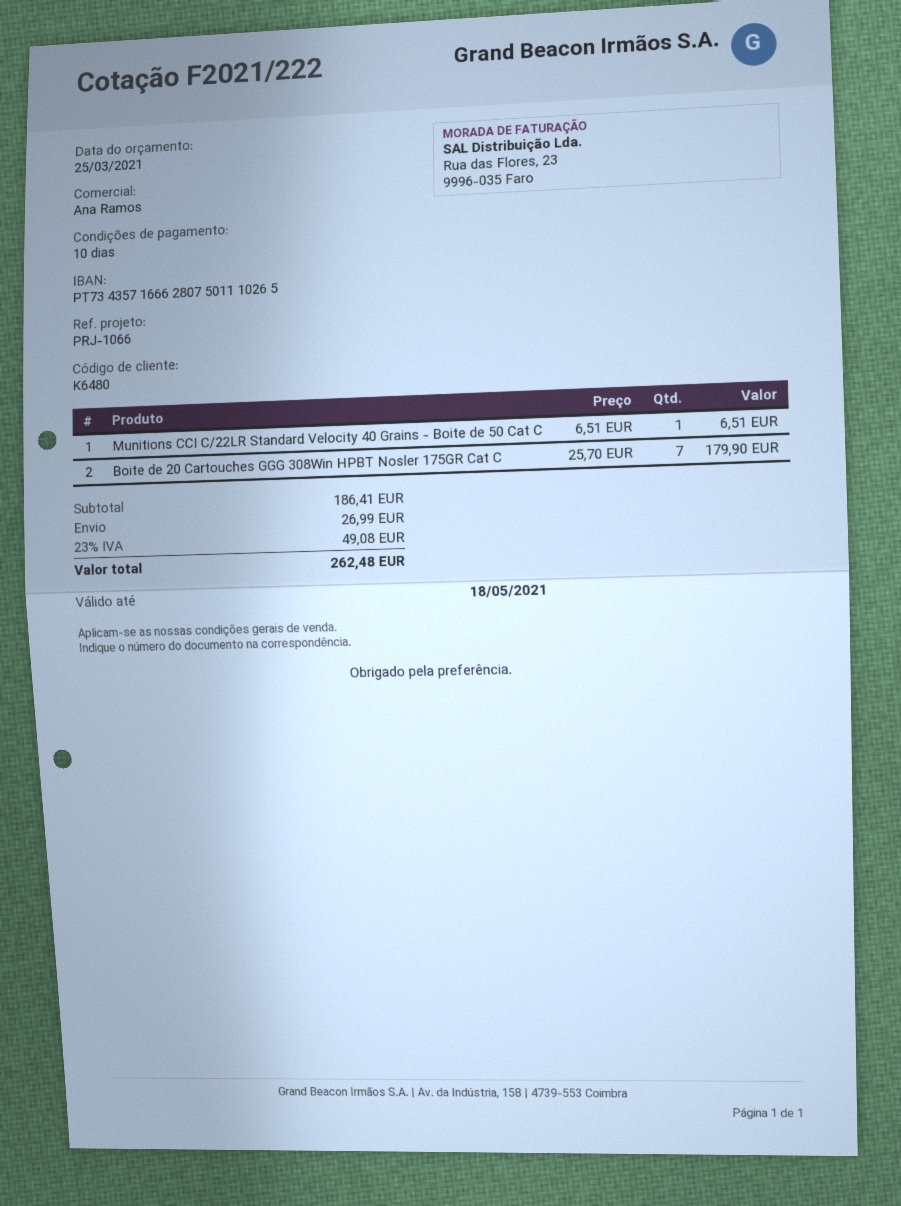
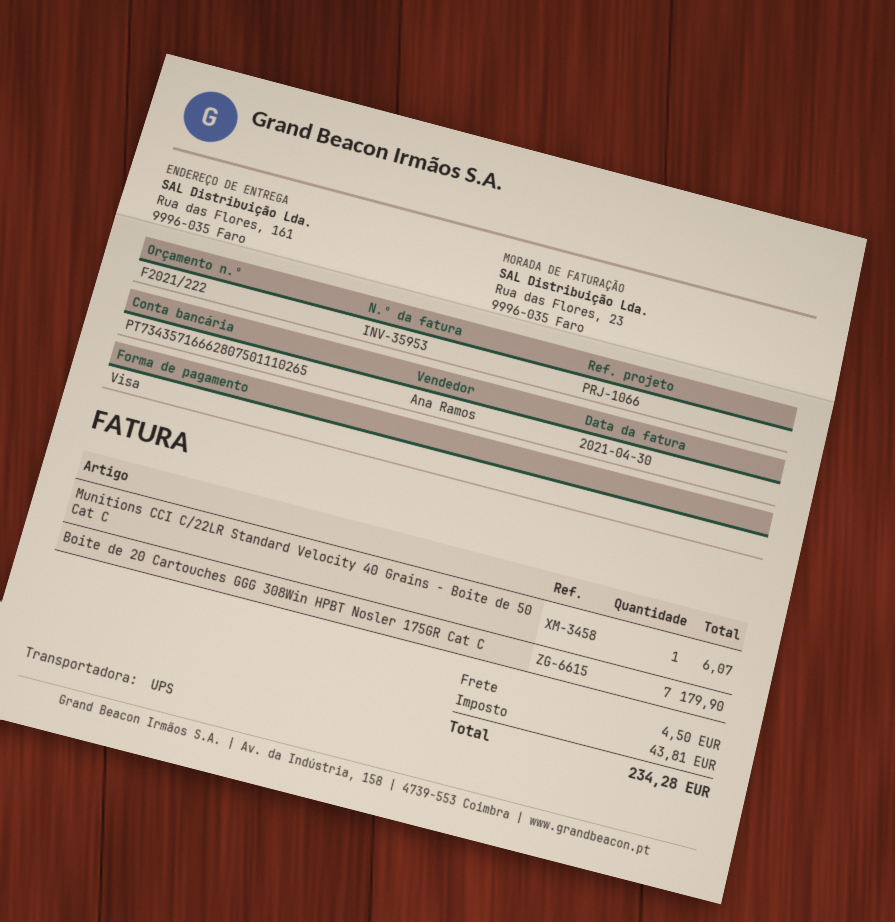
Munitions CCI C/22LR Standard Velocity 40 Grains - Boite de 50 Cat C: 1 for 6.51 -> 1 for 6.07
shipping: 26.99 -> 4.50
tax: 49.08 -> 43.81
total: 262.48 -> 234.28

